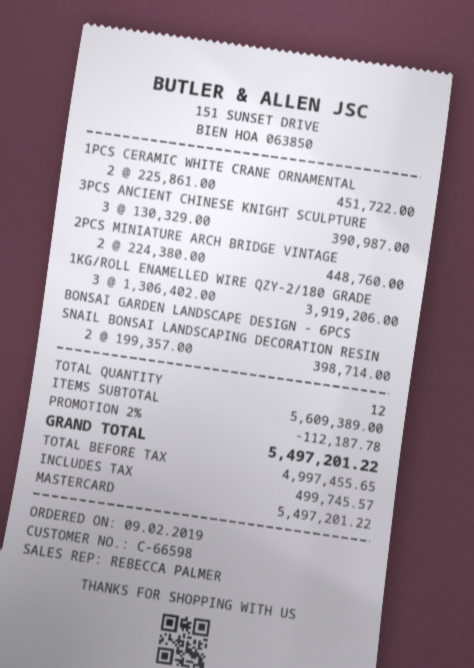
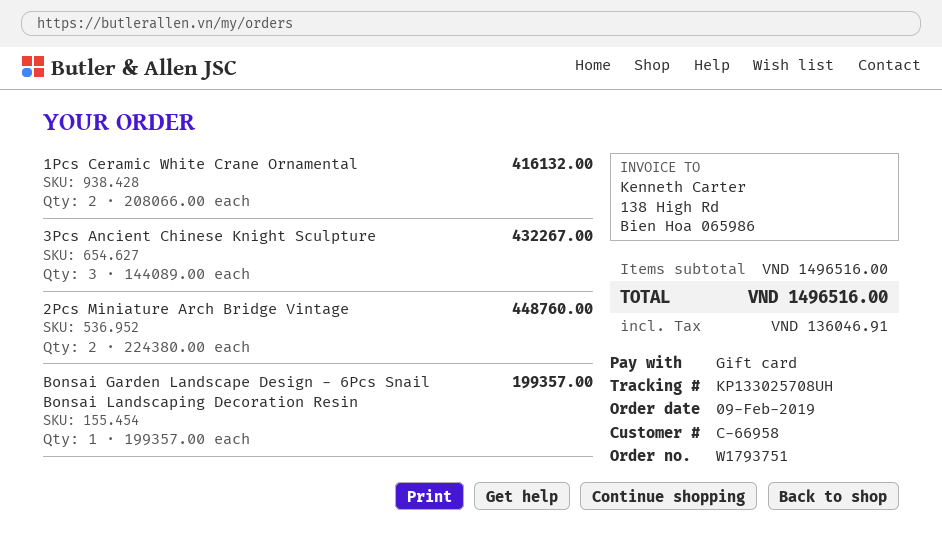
customer number: C-66598 -> C-66958
payment method: Mastercard -> gift card
1PCS CERAMIC WHITE CRANE ORNAMENTAL: 2 x 225861.00 = 451722.00 -> 2 x 208066.00 = 416132.00
3PCS ANCIENT CHINESE KNIGHT SCULPTURE: 3 x 130329.00 = 390987.00 -> 3 x 144089.00 = 432267.00
1KG/ROLL ENAMELLED WIRE QZY-2/180 GRADE: 3 x 1306402.00 = 3919206.00 -> none
BONSAI GARDEN LANDSCAPE DESIGN - 6PCS SNAIL BONSAI LANDSCAPING DECORATION RESIN: 2 x 199357.00 = 398714.00 -> 1 x 199357.00 = 199357.00
subtotal: 5609389.00 -> 1496516.00
discount: 2% = 112187.78 -> none
tax: 499745.57 -> 136046.91
total: 5497201.22 -> 1496516.00

